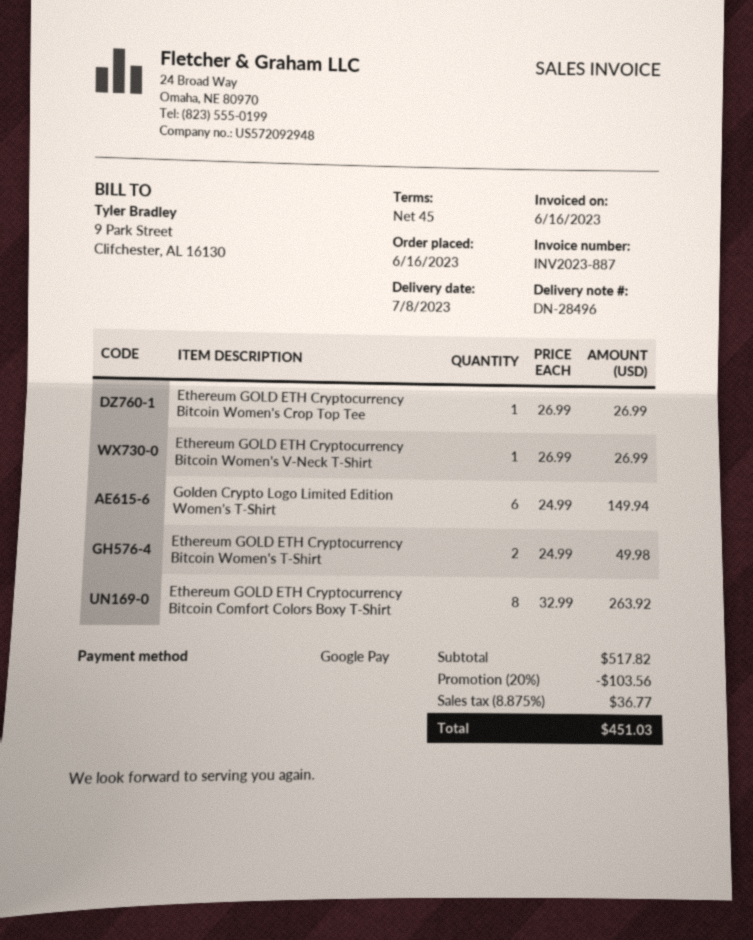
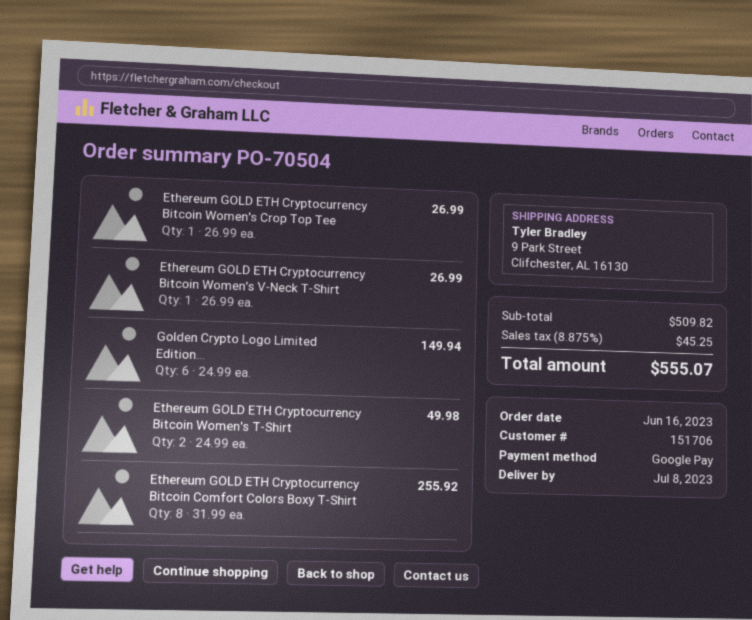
Ethereum GOLD ETH Cryptocurrency Bitcoin Comfort Colors Boxy T-Shirt: 8 x 32.99 = 263.92 -> 8 x 31.99 = 255.92
subtotal: 517.82 -> 509.82
discount: 20% = 103.56 -> none
tax: 8.875% = 36.77 -> 8.875% = 45.25
total: 451.03 -> 555.07

